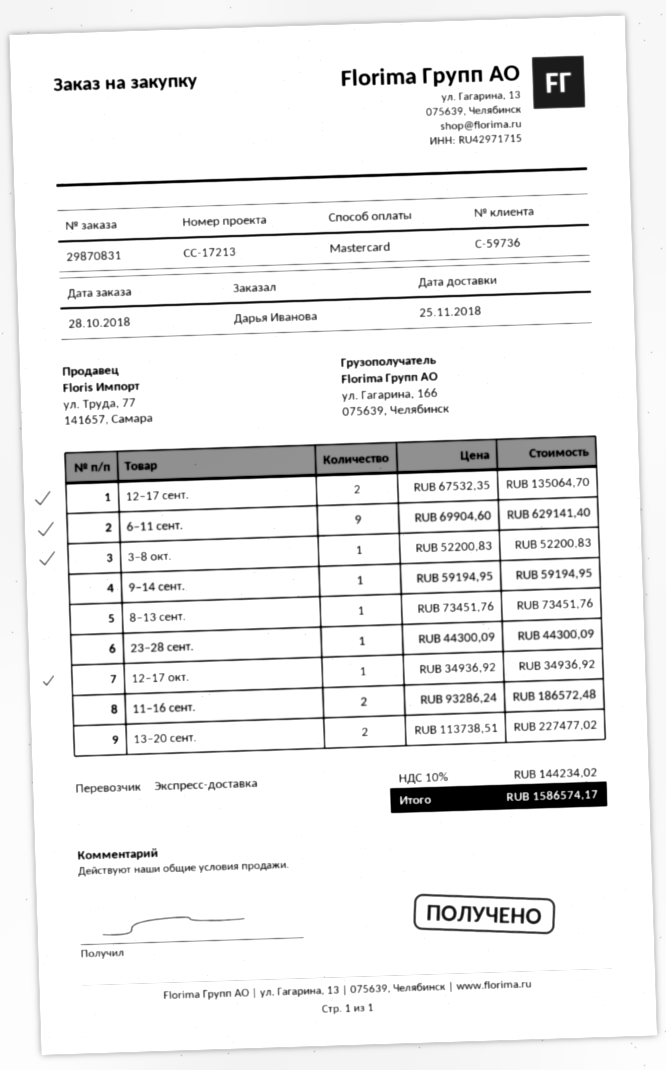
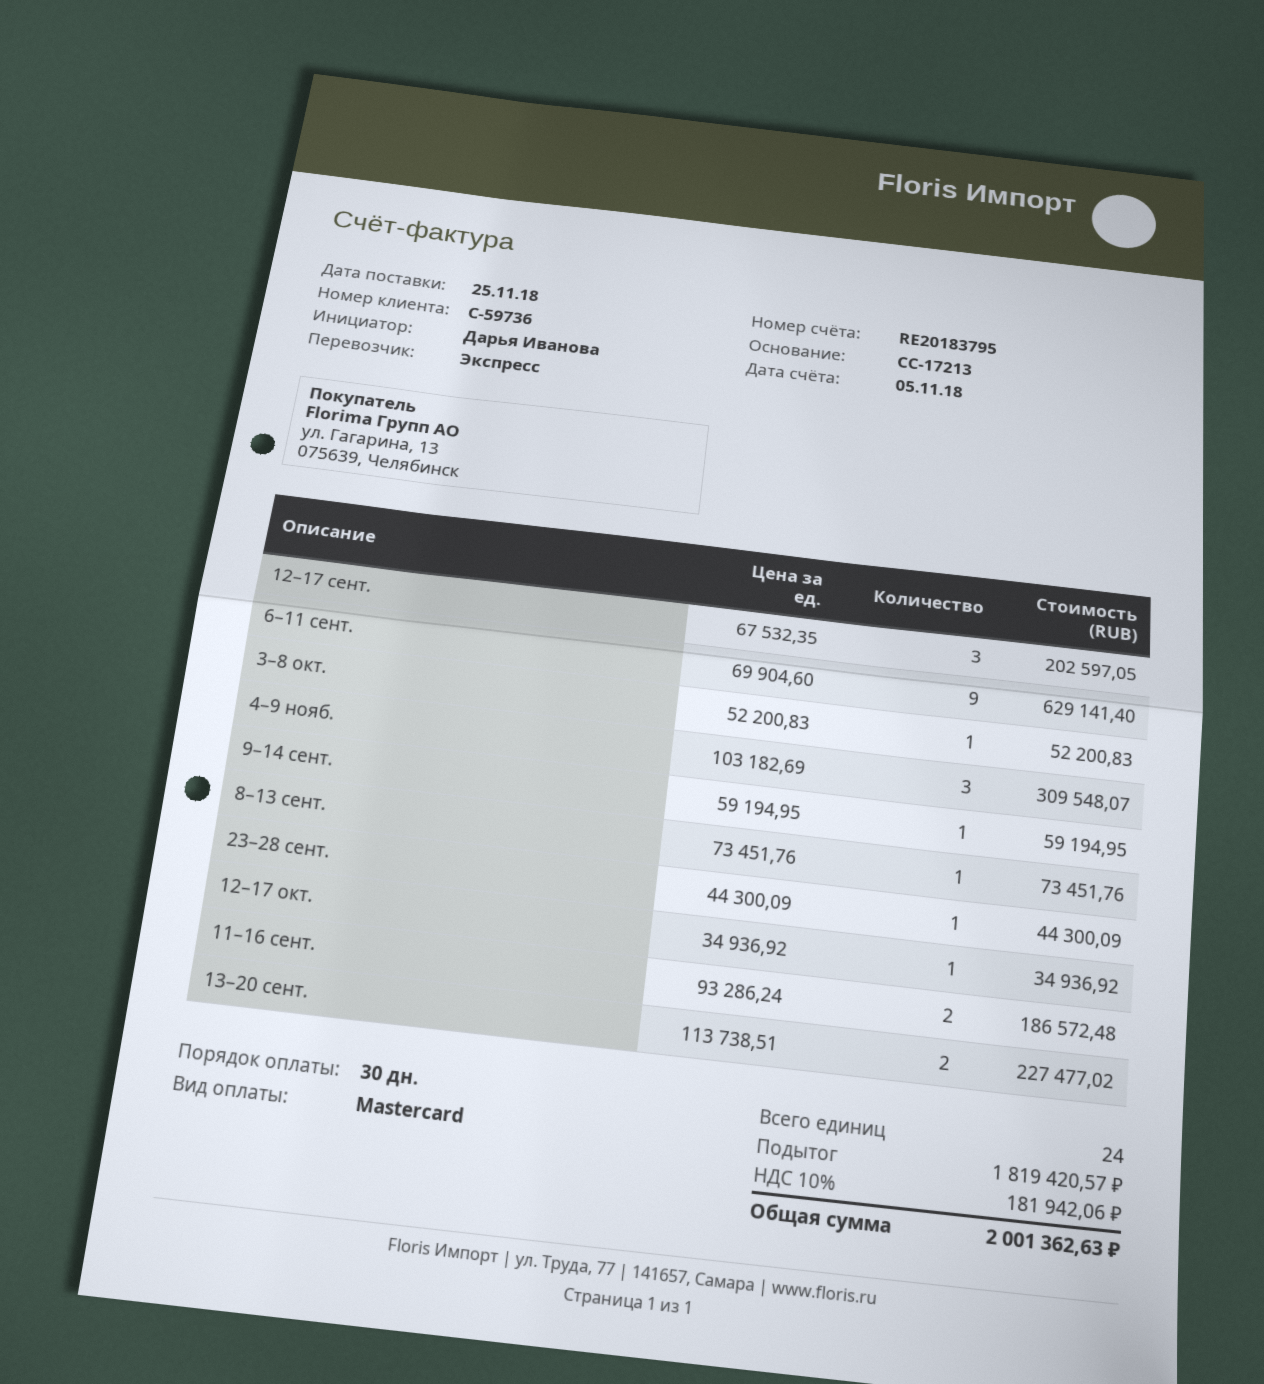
12–17 сент.: 2 x 67532.35 = 135064.70 -> 3 x 67532.35 = 202597.05
4–9 нояб.: none -> 3 x 103182.69 = 309548.07
tax: 10% = 144234.02 -> 10% = 181942.06
total: 1586574.17 -> 2001362.63

